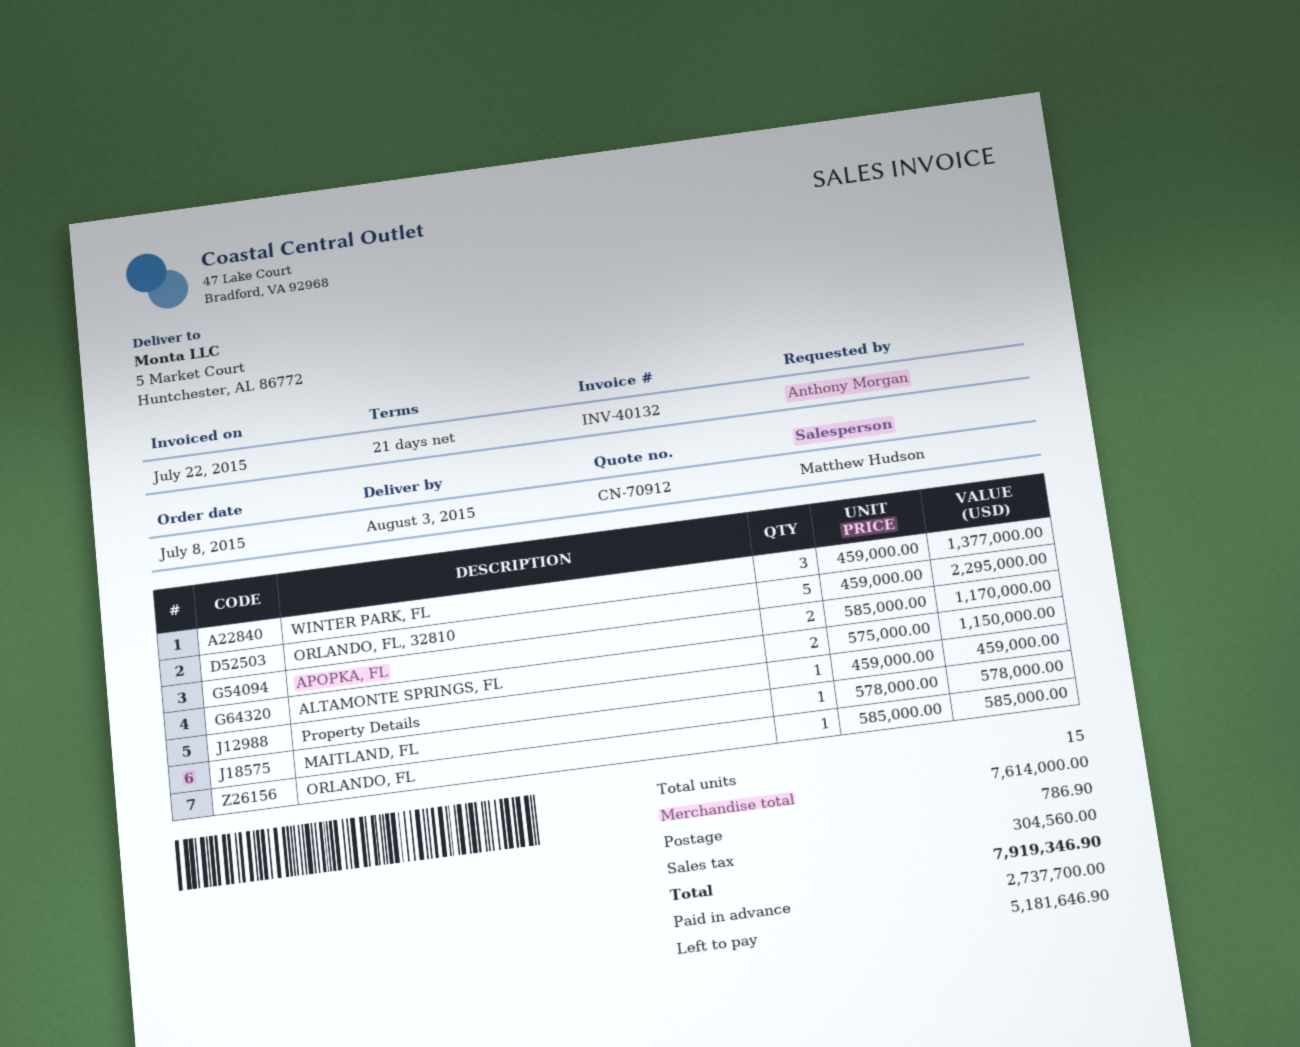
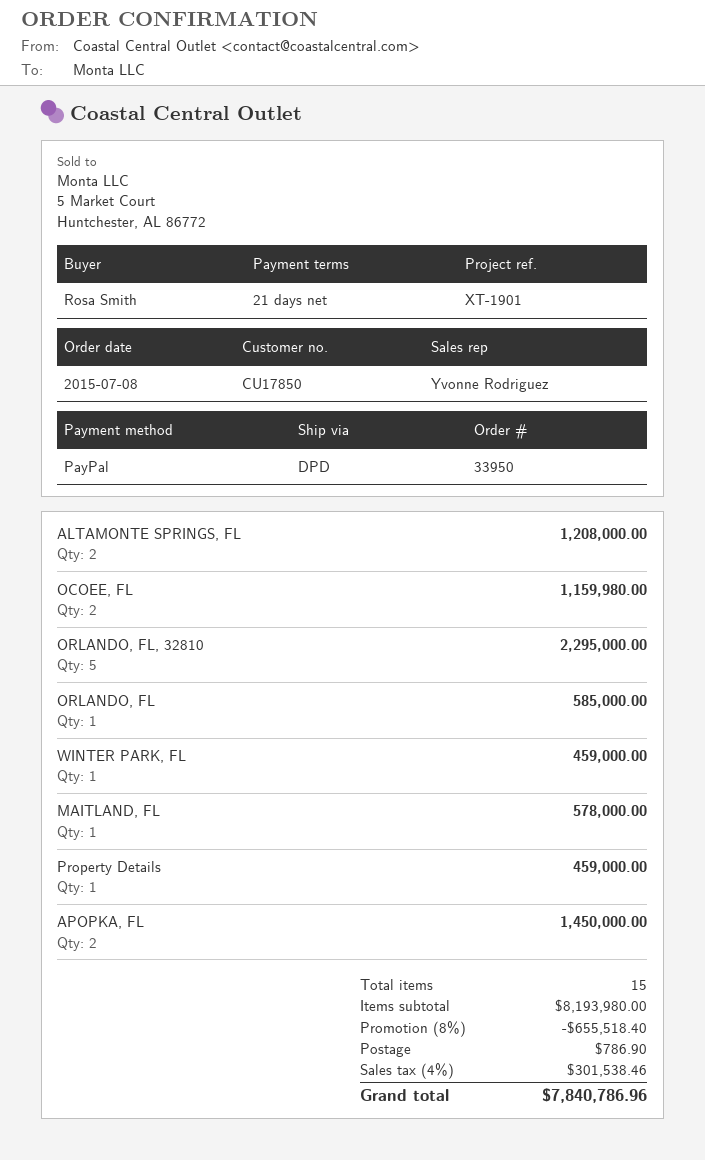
ordered by: Anthony Morgan -> Rosa Smith
sales rep: Matthew Hudson -> Yvonne Rodriguez
WINTER PARK, FL: 3 for 1377000.00 -> 1 for 459000.00
APOPKA, FL: 2 for 1170000.00 -> 2 for 1450000.00
ALTAMONTE SPRINGS, FL: 2 for 1150000.00 -> 2 for 1208000.00
OCOEE, FL: none -> 2 for 1159980.00
subtotal: 7614000.00 -> 8193980.00
discount: none -> 8% = 655518.40
tax: 304560.00 -> 301538.46
total: 7919346.90 -> 7840786.96

